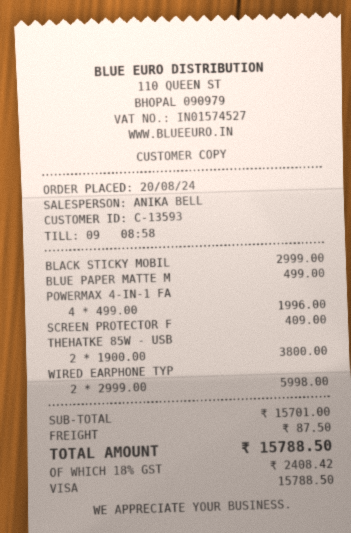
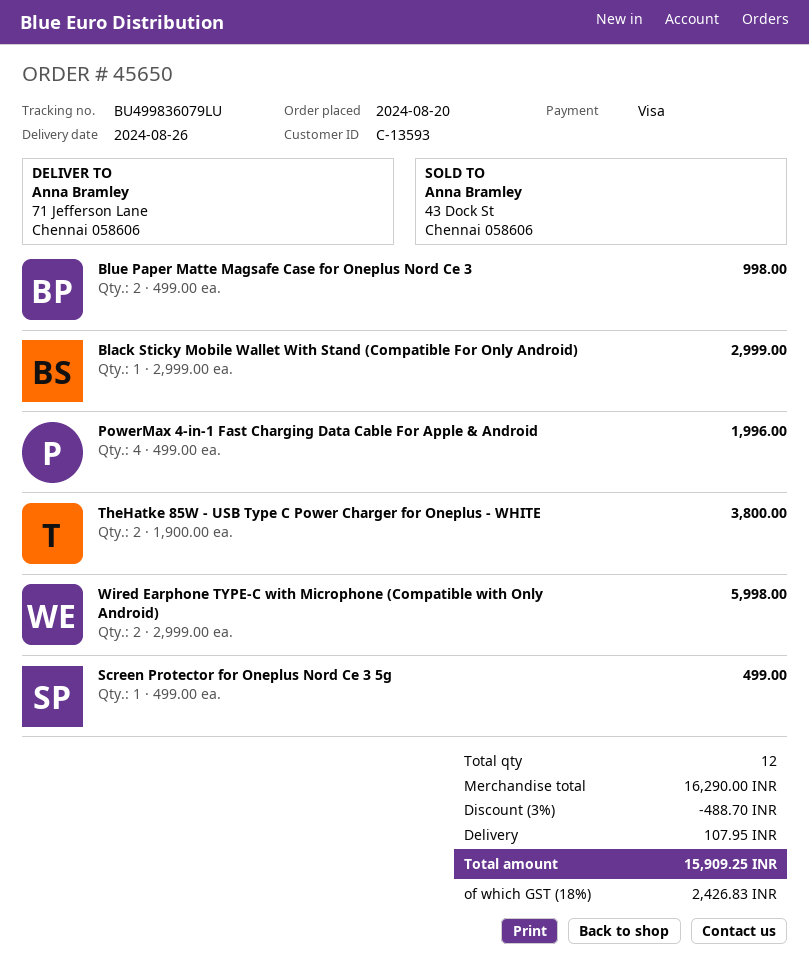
BLUE PAPER MATTE M: 1 x 499.00 = 499.00 -> 2 x 499.00 = 998.00
SCREEN PROTECTOR F: 1 x 409.00 = 409.00 -> 1 x 499.00 = 499.00
subtotal: 15701.00 -> 16290.00
discount: none -> 3% = 488.70
shipping: 87.50 -> 107.95
tax: 18% = 2408.42 -> 18% = 2426.83
total: 15788.50 -> 15909.25

